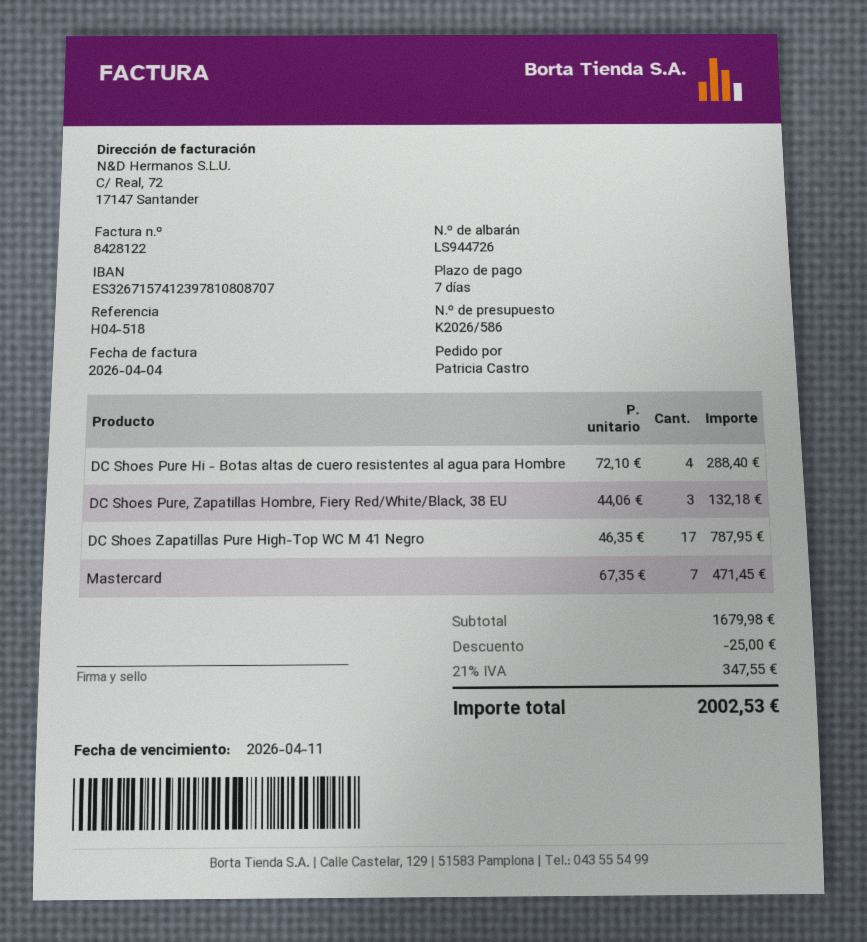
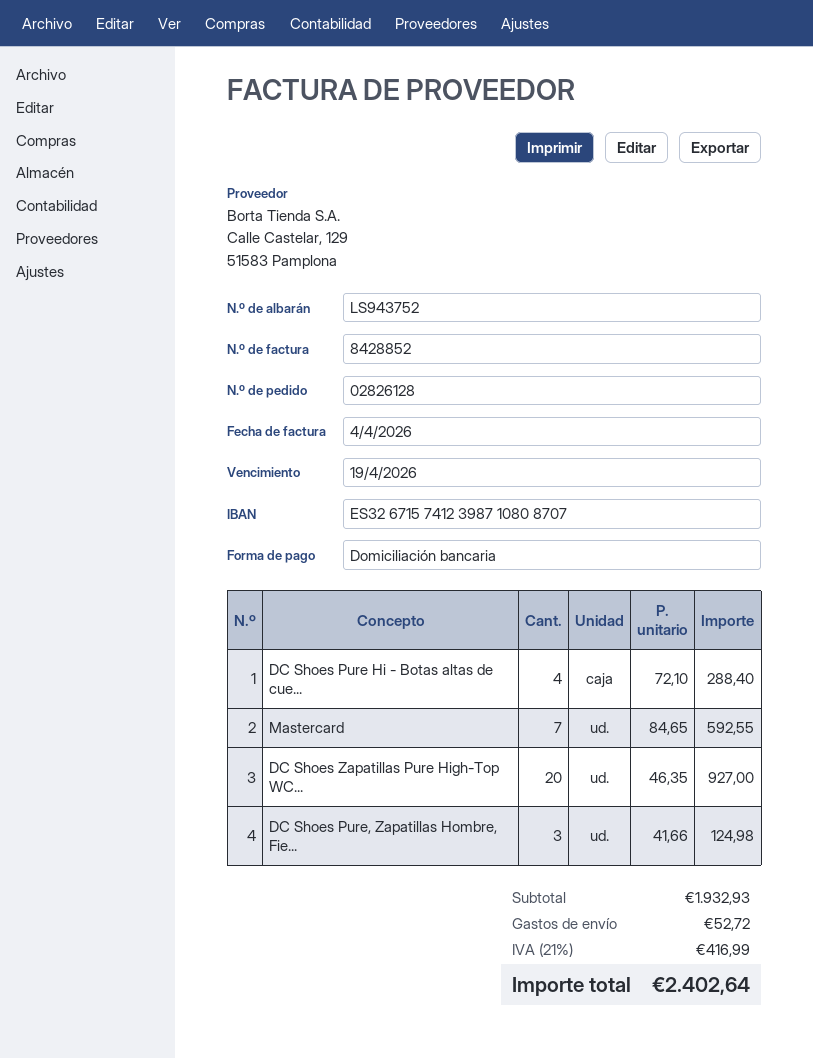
delivery note number: LS944726 -> LS943752
invoice number: 8428122 -> 8428852
due date: 2026-04-11 -> 2026-04-19
bank account: ES3267157412397810808707 -> ES3267157412398710808707
DC Shoes Pure, Zapatillas Hombre, Fiery Red/White/Black, 38 EU: 3 x 44.06 = 132.18 -> 3 x 41.66 = 124.98
DC Shoes Zapatillas Pure High-Top WC M 41 Negro: 17 x 46.35 = 787.95 -> 20 x 46.35 = 927.00
Mastercard: 7 x 67.35 = 471.45 -> 7 x 84.65 = 592.55
subtotal: 1679.98 -> 1932.93
discount: 25.00 -> none
shipping: none -> 52.72
tax: 21% = 347.55 -> 21% = 416.99
total: 2002.53 -> 2402.64

